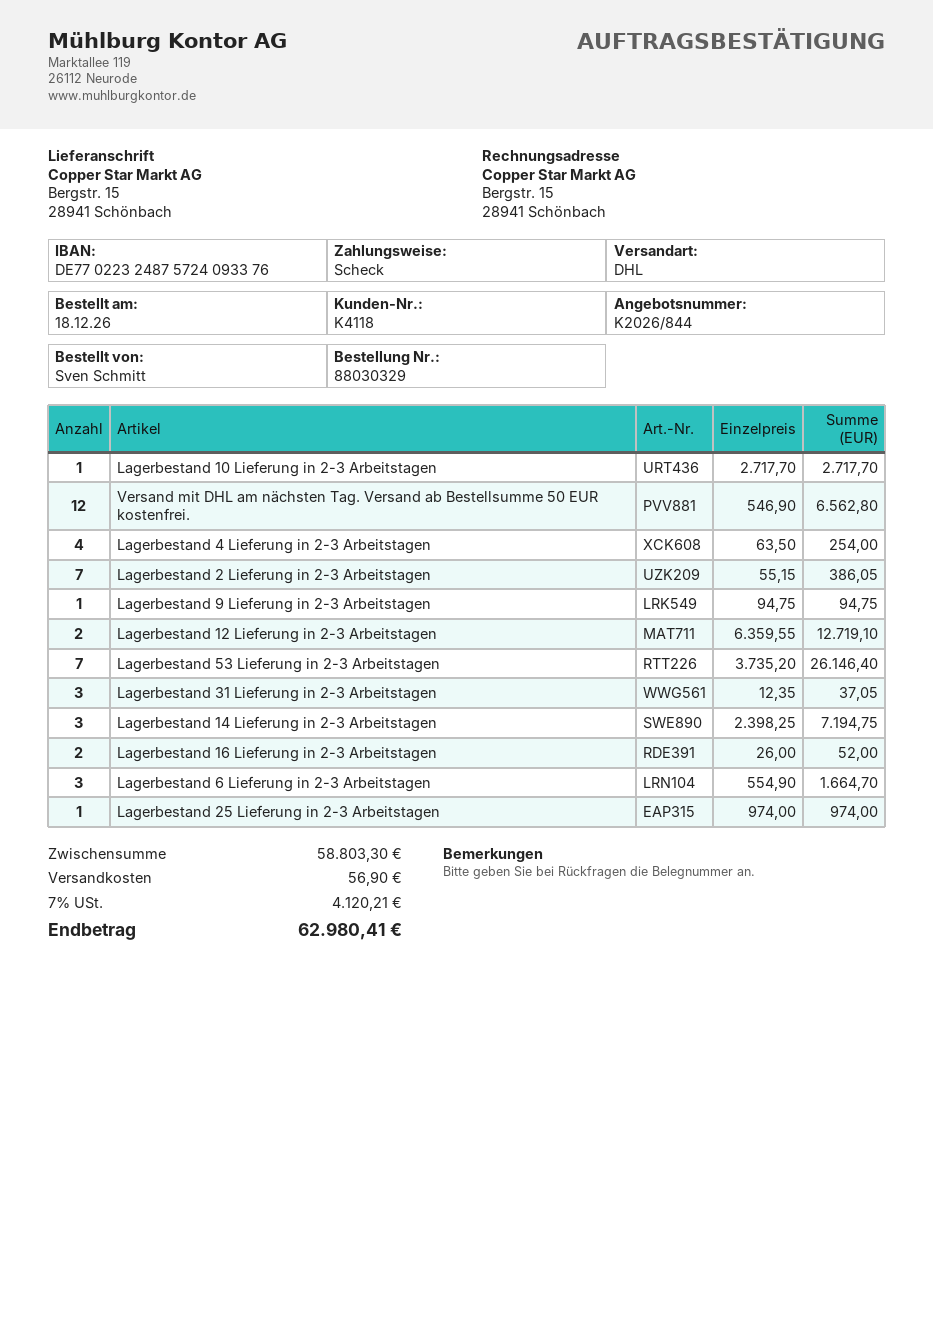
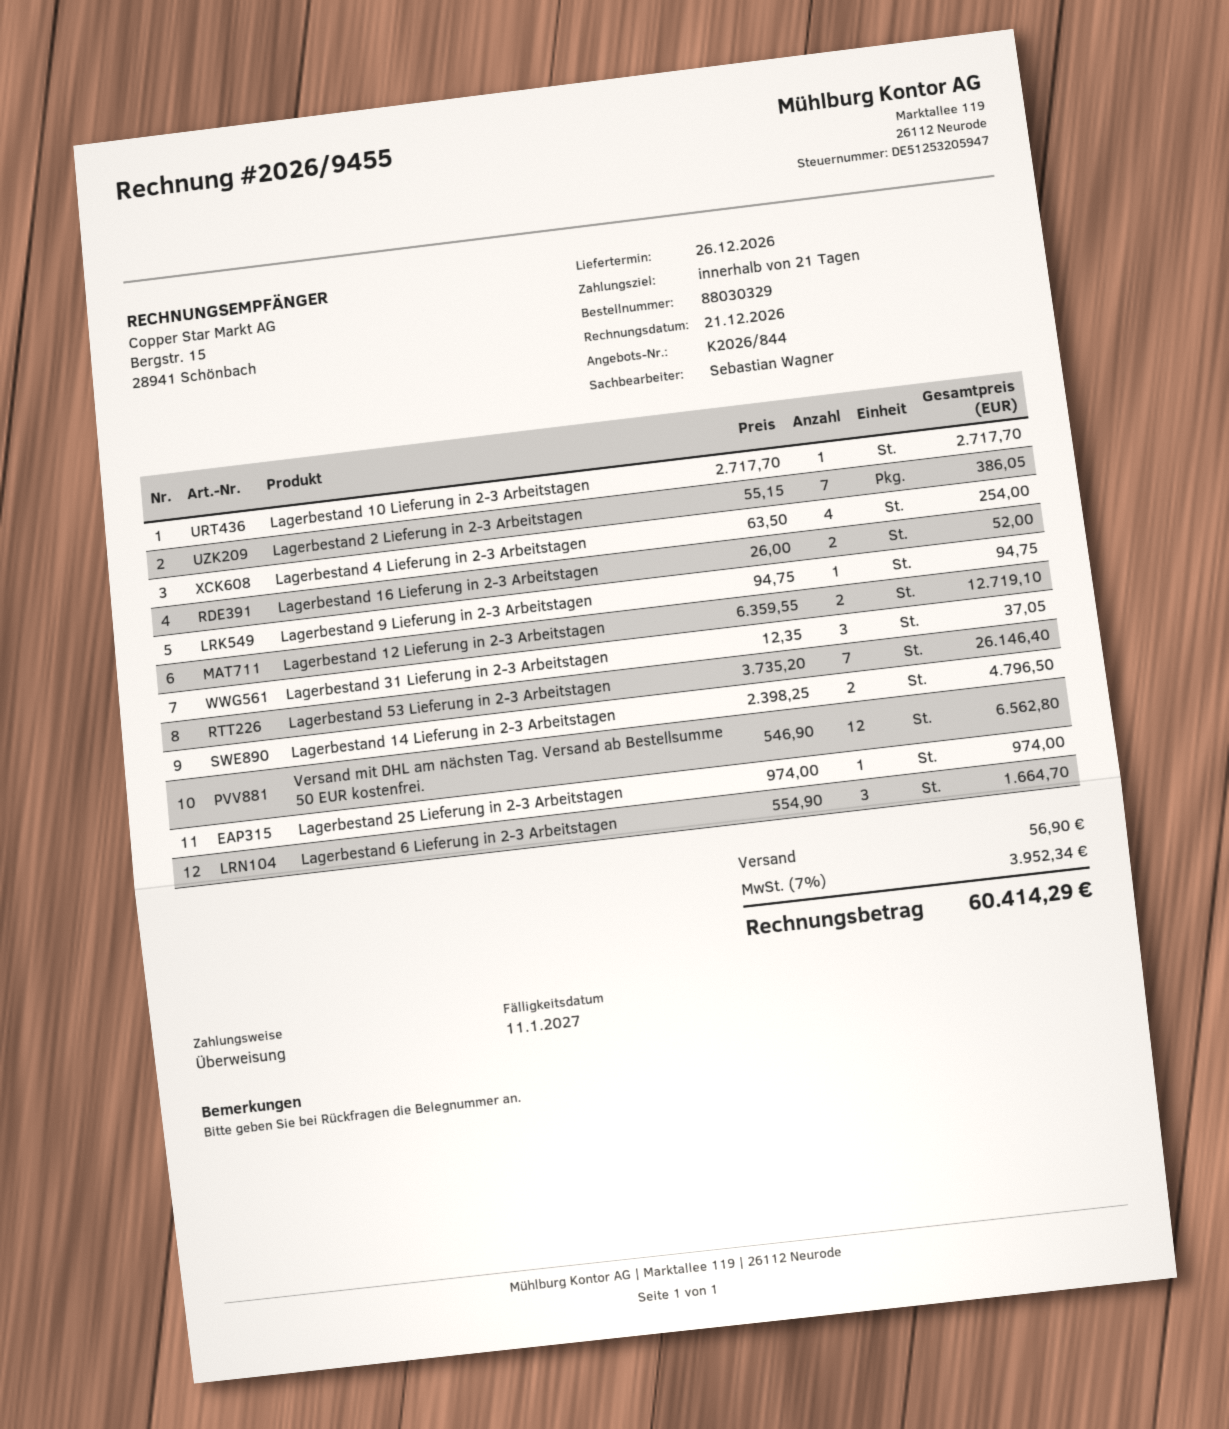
payment method: cheque -> bank transfer
Lagerbestand 14 Lieferung in 2-3 Arbeitstagen: 3 x 2398.25 = 7194.75 -> 2 x 2398.25 = 4796.50
tax: 7% = 4120.21 -> 7% = 3952.34
total: 62980.41 -> 60414.29

